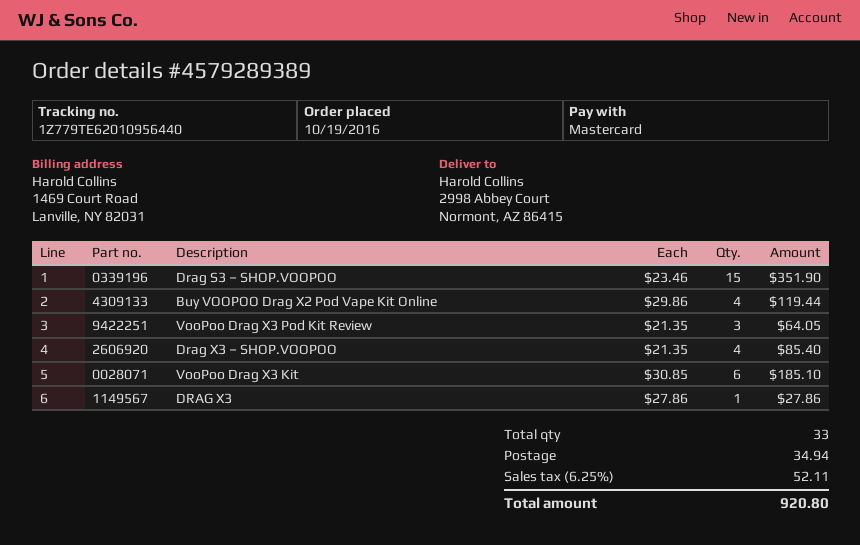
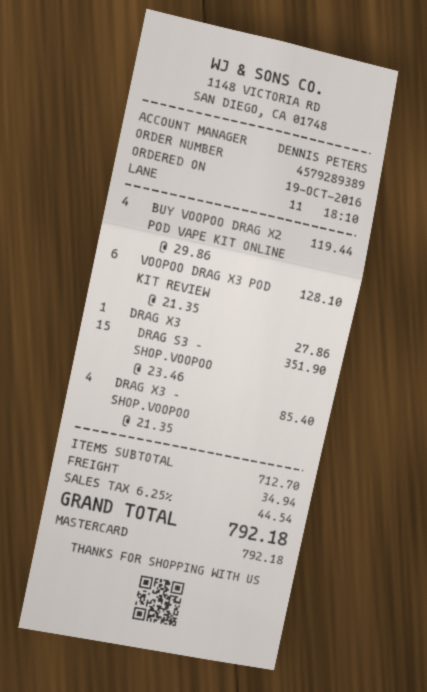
VooPoo Drag X3 Pod Kit Review: 3 x 21.35 = 64.05 -> 6 x 21.35 = 128.10
VooPoo Drag X3 Kit: 6 x 30.85 = 185.10 -> none
tax: 6.25% = 52.11 -> 6.25% = 44.54
total: 920.80 -> 792.18

